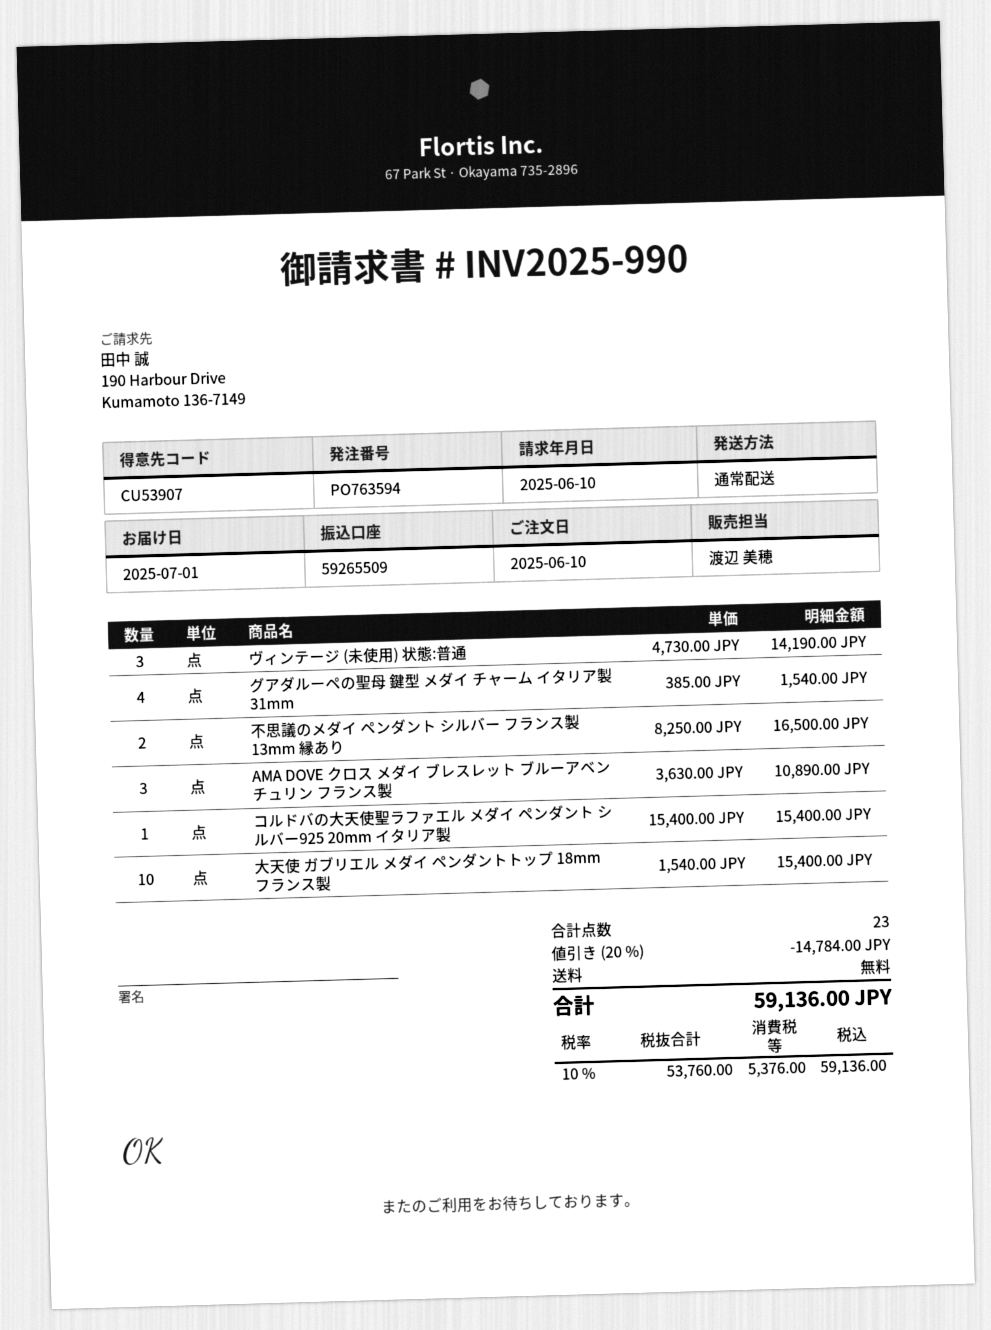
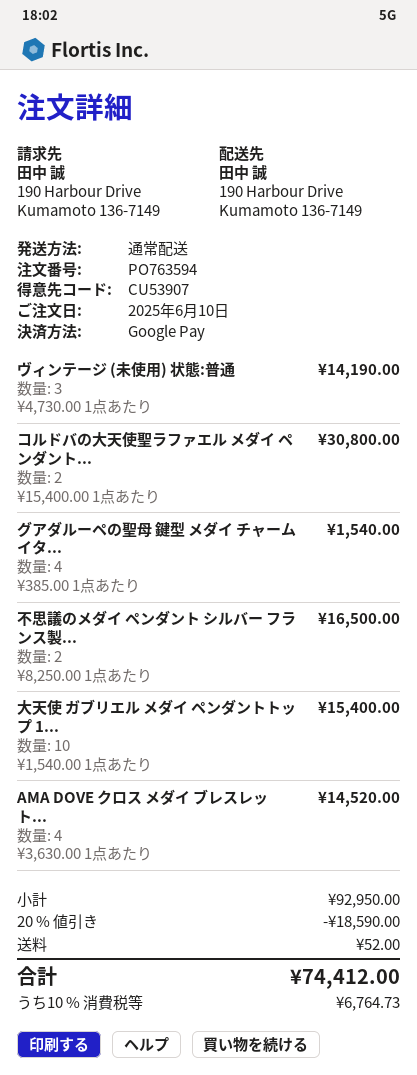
AMA DOVE クロス メダイ ブレスレット ブルーアベンチュリン フランス製: 3 x 3630.00 = 10890.00 -> 4 x 3630.00 = 14520.00
コルドバの大天使聖ラファエル メダイ ペンダント シルバー925 20mm イタリア製: 1 x 15400.00 = 15400.00 -> 2 x 15400.00 = 30800.00
discount: 20% = 14784.00 -> 20% = 18590.00
shipping: 0.00 -> 52.00
tax: 10% = 5376.00 -> 10% = 6764.73
total: 59136.00 -> 74412.00

